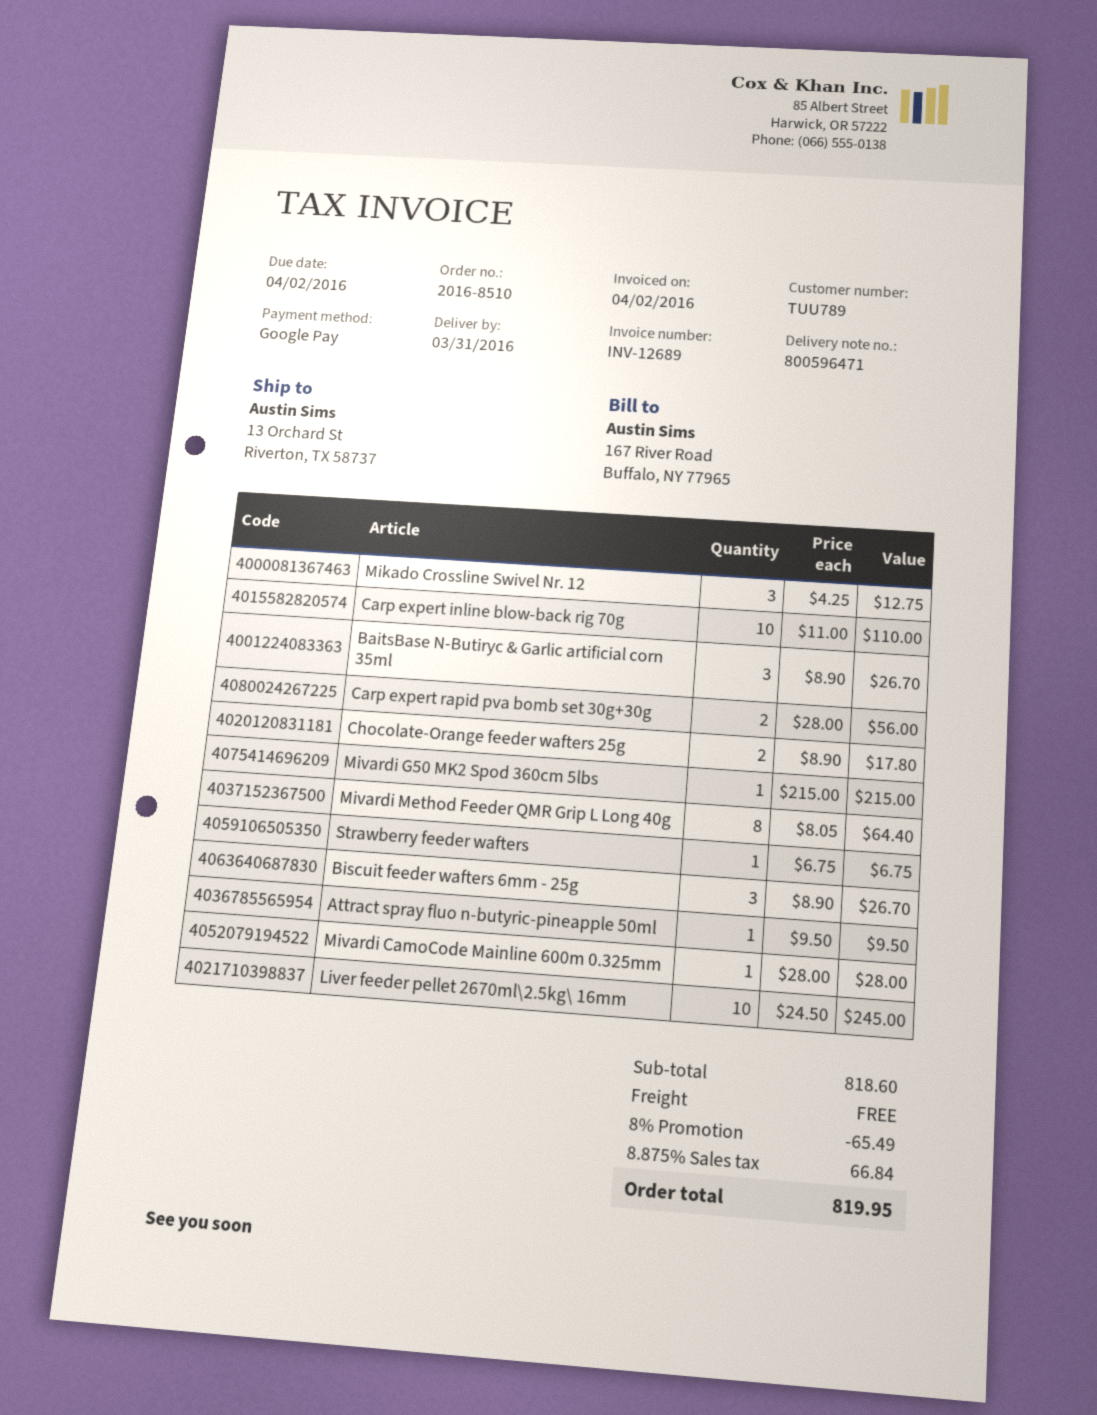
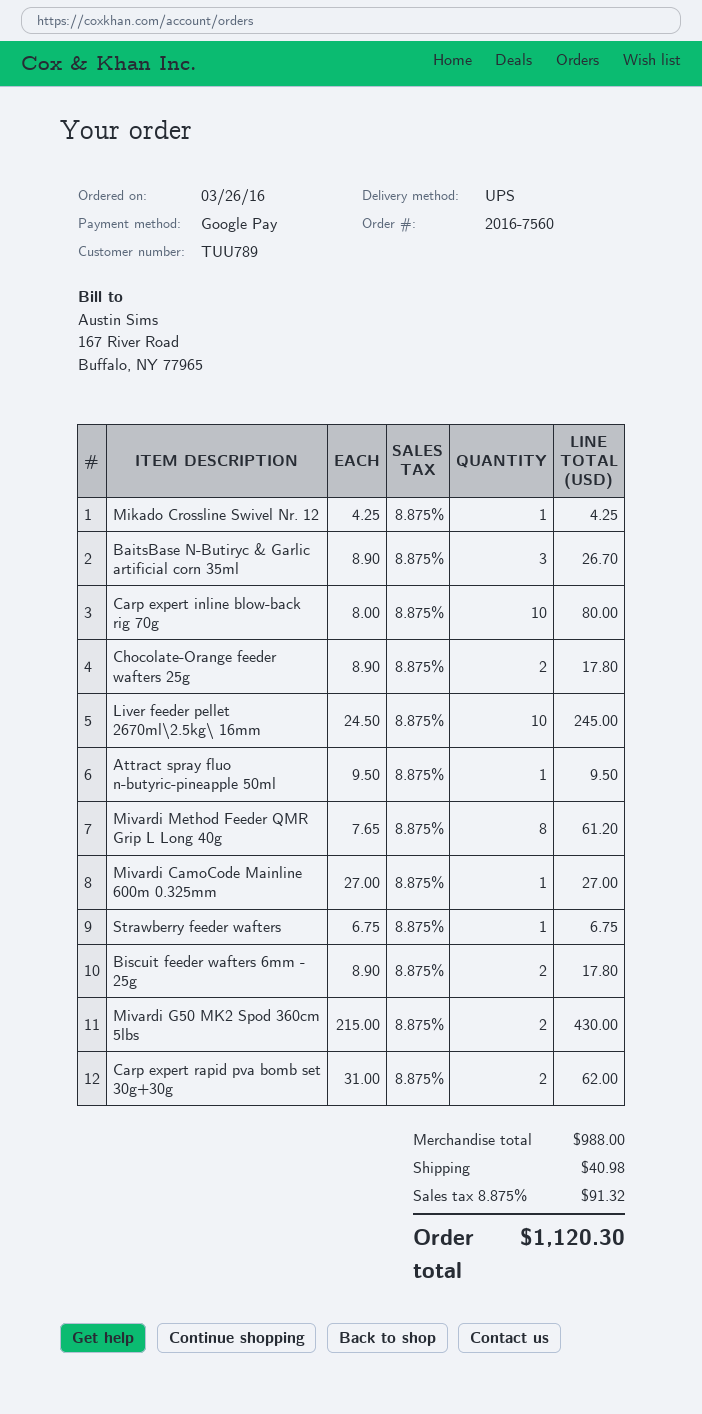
order number: 2016-8510 -> 2016-7560
Mikado Crossline Swivel Nr. 12: 3 x 4.25 = 12.75 -> 1 x 4.25 = 4.25
Carp expert inline blow-back rig 70g: 10 x 11.00 = 110.00 -> 10 x 8.00 = 80.00
Carp expert rapid pva bomb set 30g+30g: 2 x 28.00 = 56.00 -> 2 x 31.00 = 62.00
Mivardi G50 MK2 Spod 360cm 5lbs: 1 x 215.00 = 215.00 -> 2 x 215.00 = 430.00
Mivardi Method Feeder QMR Grip L Long 40g: 8 x 8.05 = 64.40 -> 8 x 7.65 = 61.20
Biscuit feeder wafters 6mm - 25g: 3 x 8.90 = 26.70 -> 2 x 8.90 = 17.80
Mivardi CamoCode Mainline 600m 0.325mm: 1 x 28.00 = 28.00 -> 1 x 27.00 = 27.00
subtotal: 818.60 -> 988.00
discount: 8% = 65.49 -> none
shipping: 0.00 -> 40.98
tax: 8.875% = 66.84 -> 8.875% = 91.32
total: 819.95 -> 1120.30

